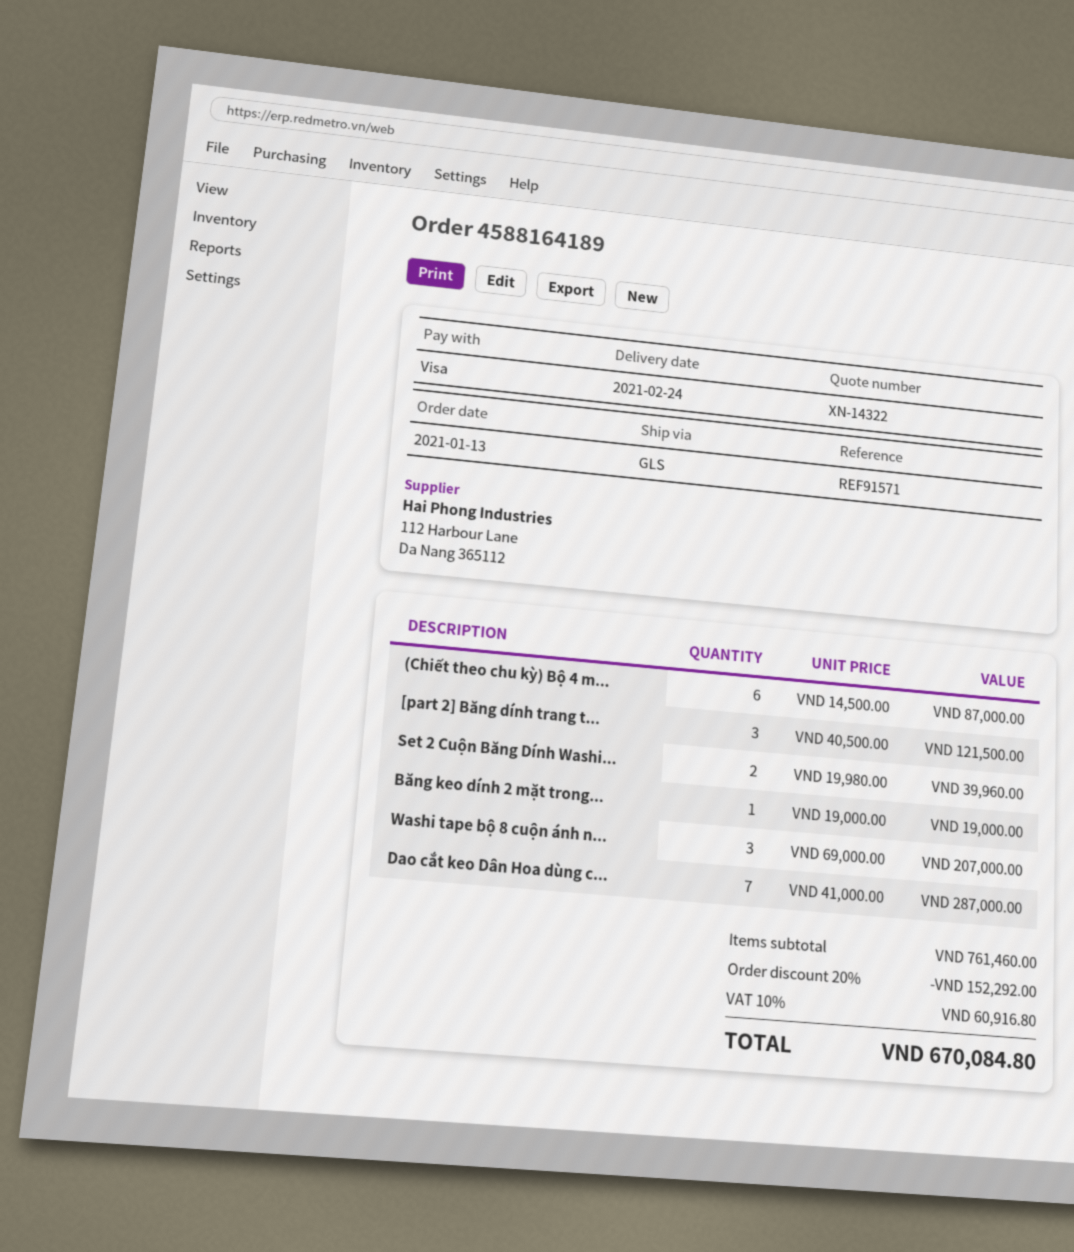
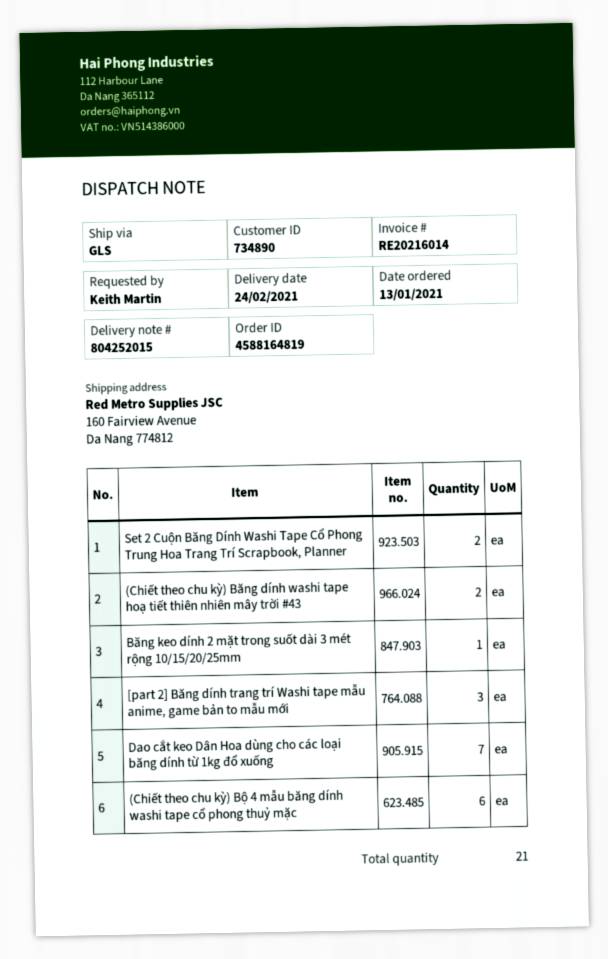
order number: 4588164189 -> 4588164819
Washi tape bộ 8 cuộn ánh n...: 3 -> none
(Chiết theo chu kỳ) Băng dính washi tape hoạ tiết thiên nhiên mây trời #43: none -> 2

